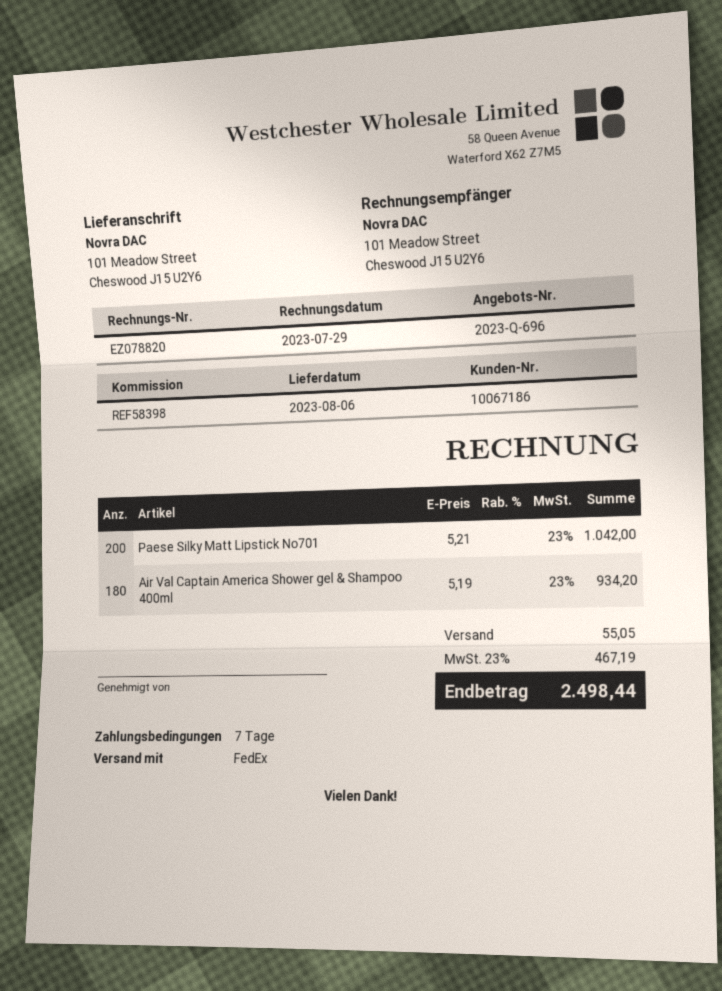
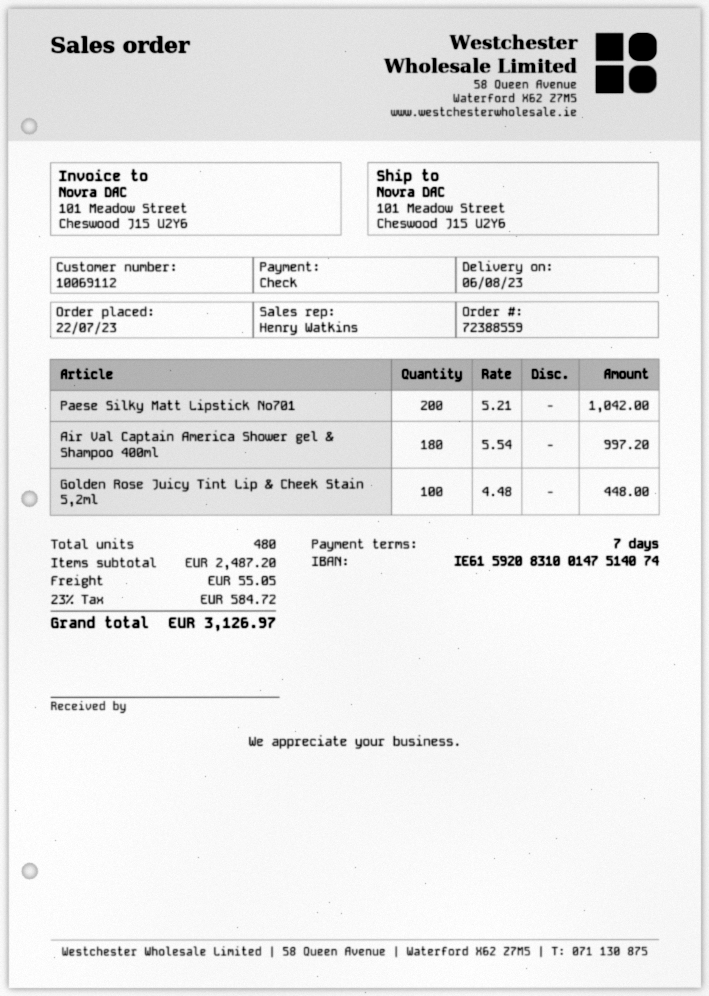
customer number: 10067186 -> 10069112
Air Val Captain America Shower gel & Shampoo 400ml: 180 x 5.19 = 934.20 -> 180 x 5.54 = 997.20
Golden Rose Juicy Tint Lip & Cheek Stain 5,2ml: none -> 100 x 4.48 = 448.00
tax: 23% = 467.19 -> 23% = 584.72
total: 2498.44 -> 3126.97

